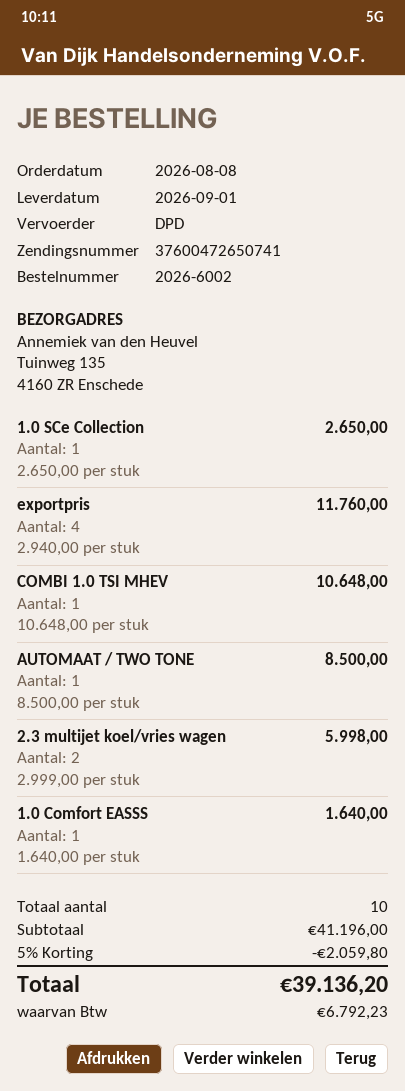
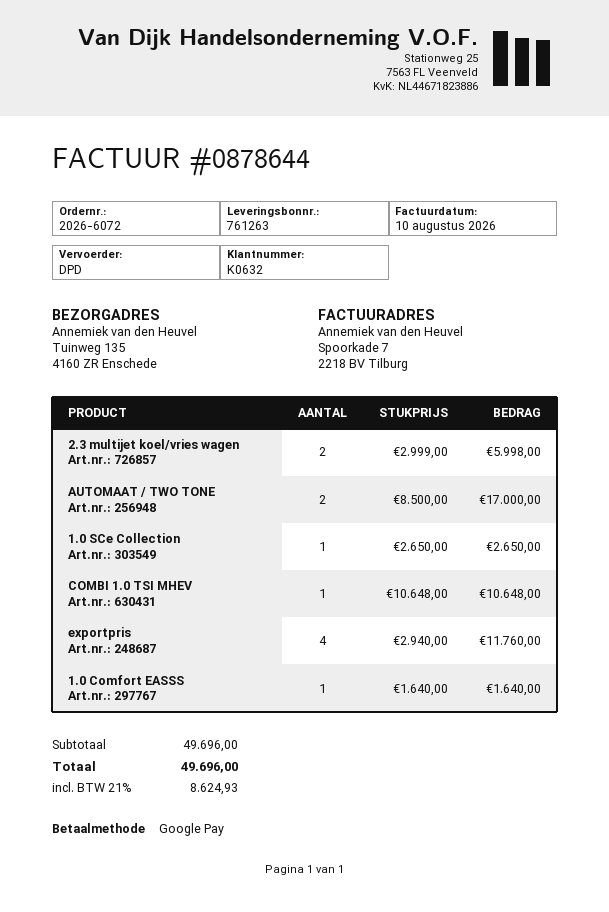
order number: 2026-6002 -> 2026-6072
AUTOMAAT / TWO TONE: 1 x 8500.00 = 8500.00 -> 2 x 8500.00 = 17000.00
subtotal: 41196.00 -> 49696.00
discount: 5% = 2059.80 -> none
tax: 6792.23 -> 8624.93
total: 39136.20 -> 49696.00

